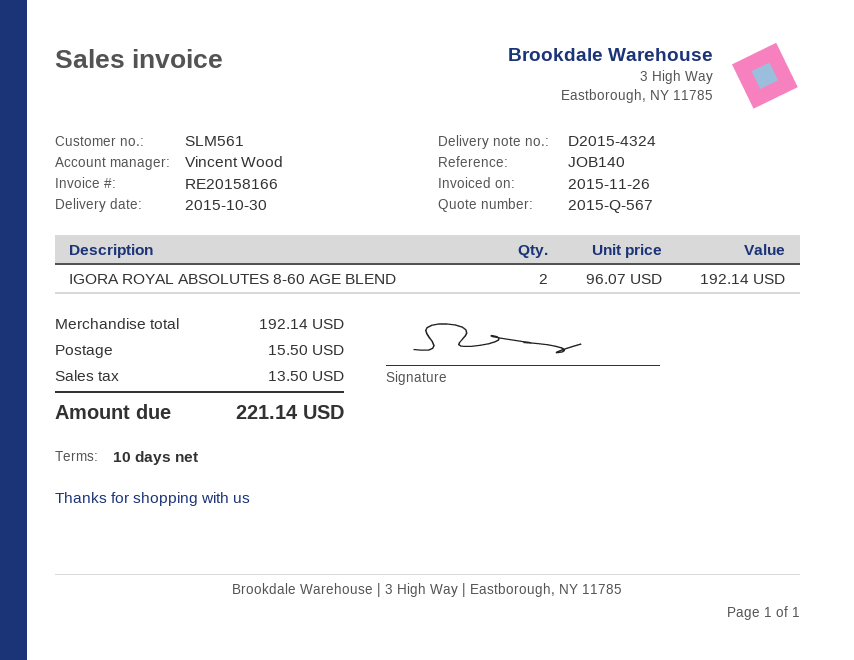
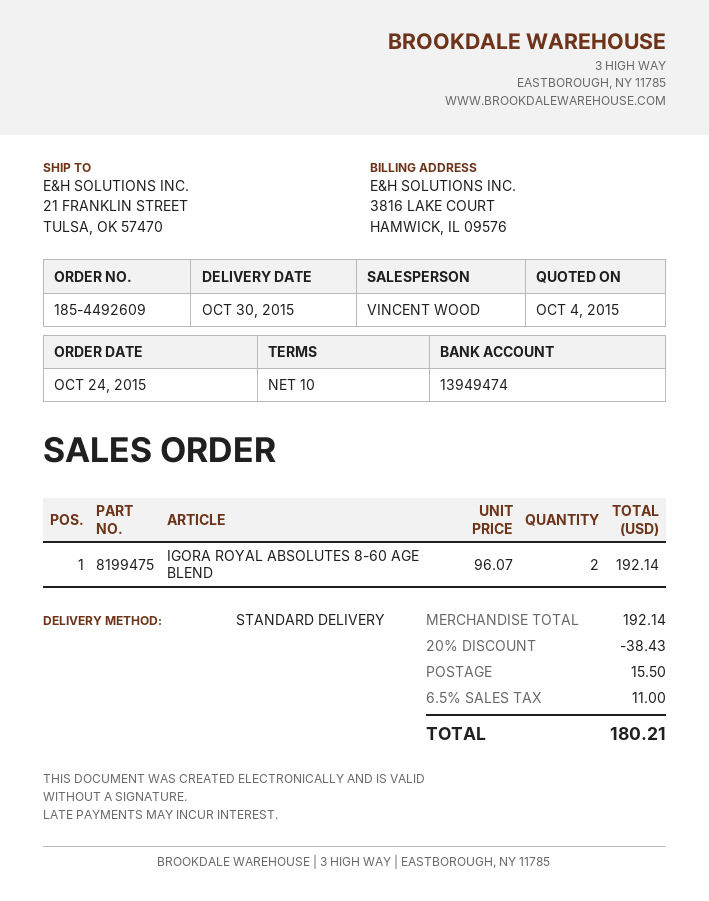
discount: none -> 20% = 38.43
tax: 13.50 -> 11.00
total: 221.14 -> 180.21

